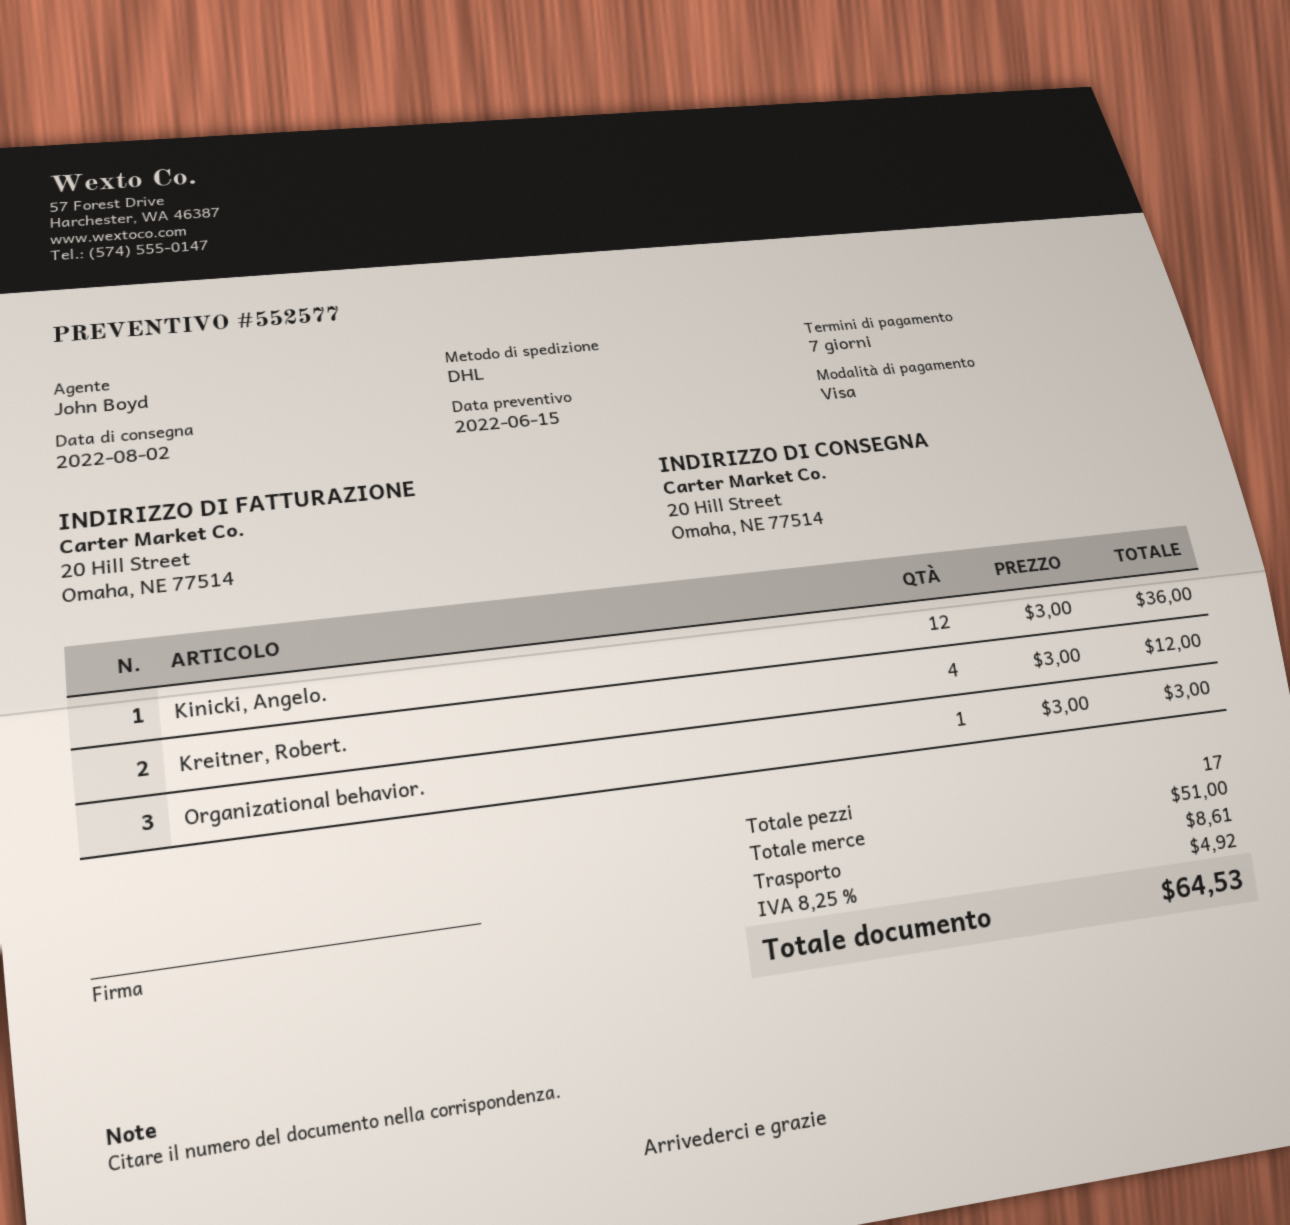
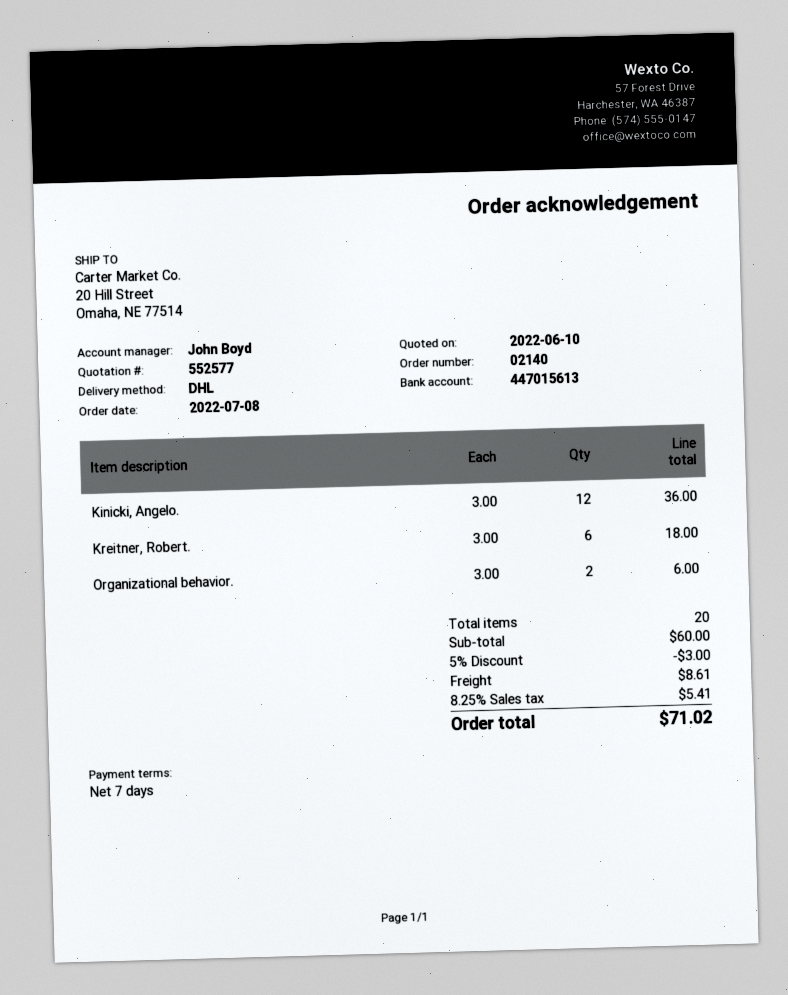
quote date: 2022-06-15 -> 2022-06-10
Kreitner, Robert.: 4 x 3.00 = 12.00 -> 6 x 3.00 = 18.00
Organizational behavior.: 1 x 3.00 = 3.00 -> 2 x 3.00 = 6.00
total quantity: 17 -> 20
subtotal: 51.00 -> 60.00
discount: none -> 5% = 3.00
tax: 8.25% = 4.92 -> 8.25% = 5.41
total: 64.53 -> 71.02

